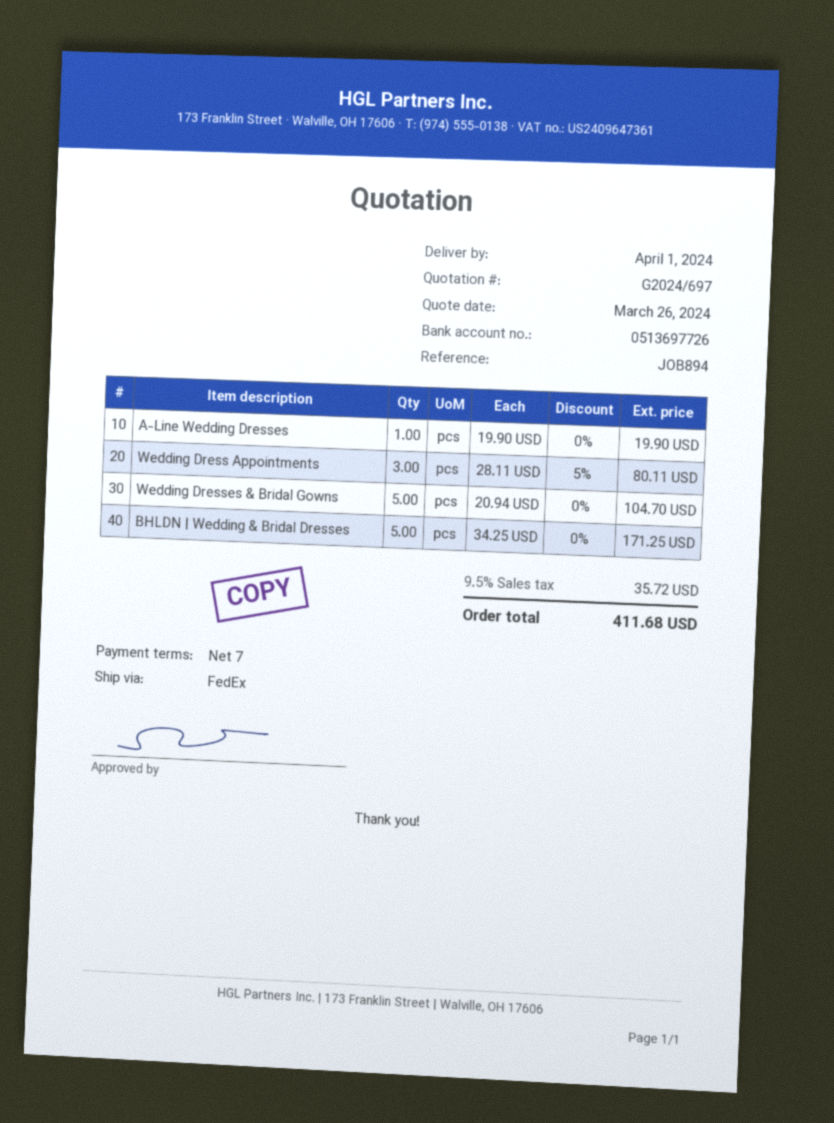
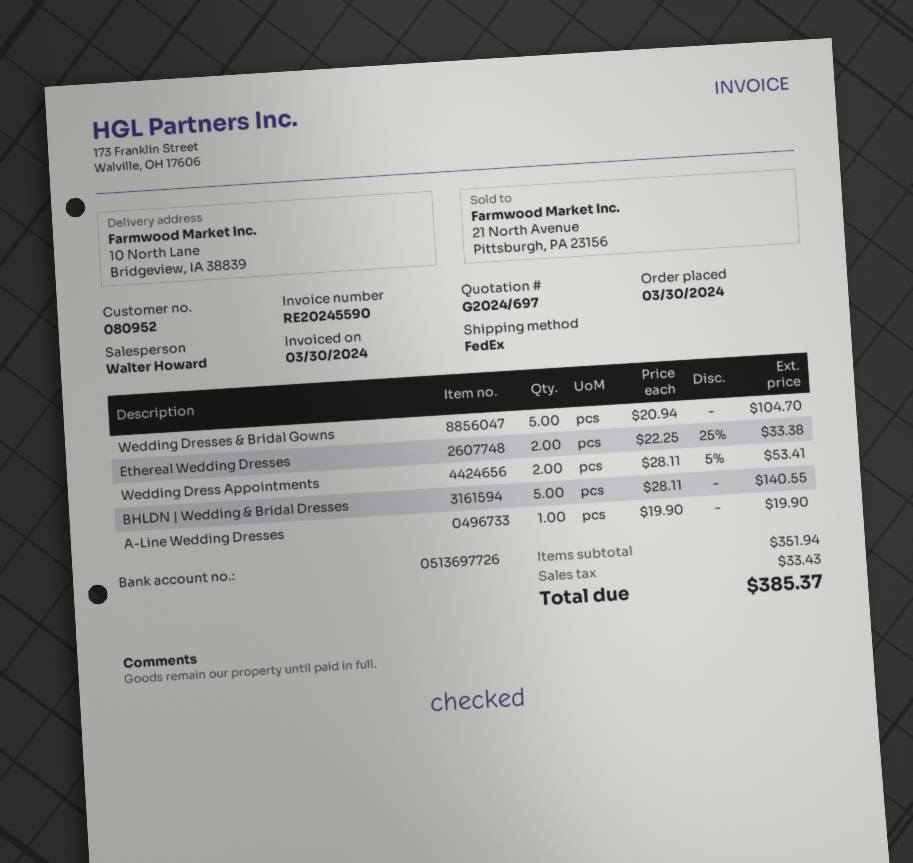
Wedding Dress Appointments: 3 x 28.11 - 5% = 80.11 -> 2 x 28.11 - 5% = 53.41
BHLDN | Wedding & Bridal Dresses: 5 x 34.25 = 171.25 -> 5 x 28.11 = 140.55
Ethereal Wedding Dresses: none -> 2 x 22.25 - 25% = 33.38
tax: 35.72 -> 33.43
total: 411.68 -> 385.37

